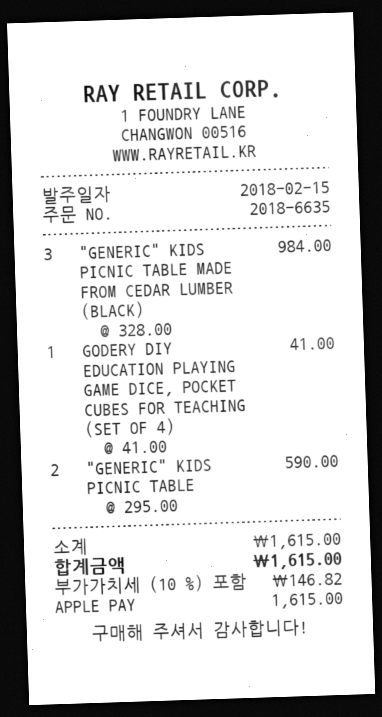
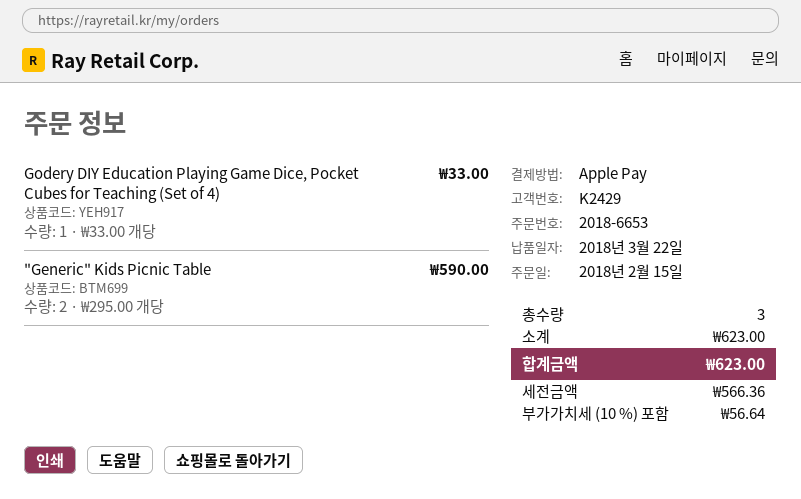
order number: 2018-6635 -> 2018-6653
"GENERIC" KIDS PICNIC TABLE MADE FROM CEDAR LUMBER (BLACK): 3 x 328.00 = 984.00 -> none
GODERY DIY EDUCATION PLAYING GAME DICE, POCKET CUBES FOR TEACHING (SET OF 4): 1 x 41.00 = 41.00 -> 1 x 33.00 = 33.00
subtotal: 1615.00 -> 623.00
tax: 10% = 146.82 -> 10% = 56.64
total: 1615.00 -> 623.00

